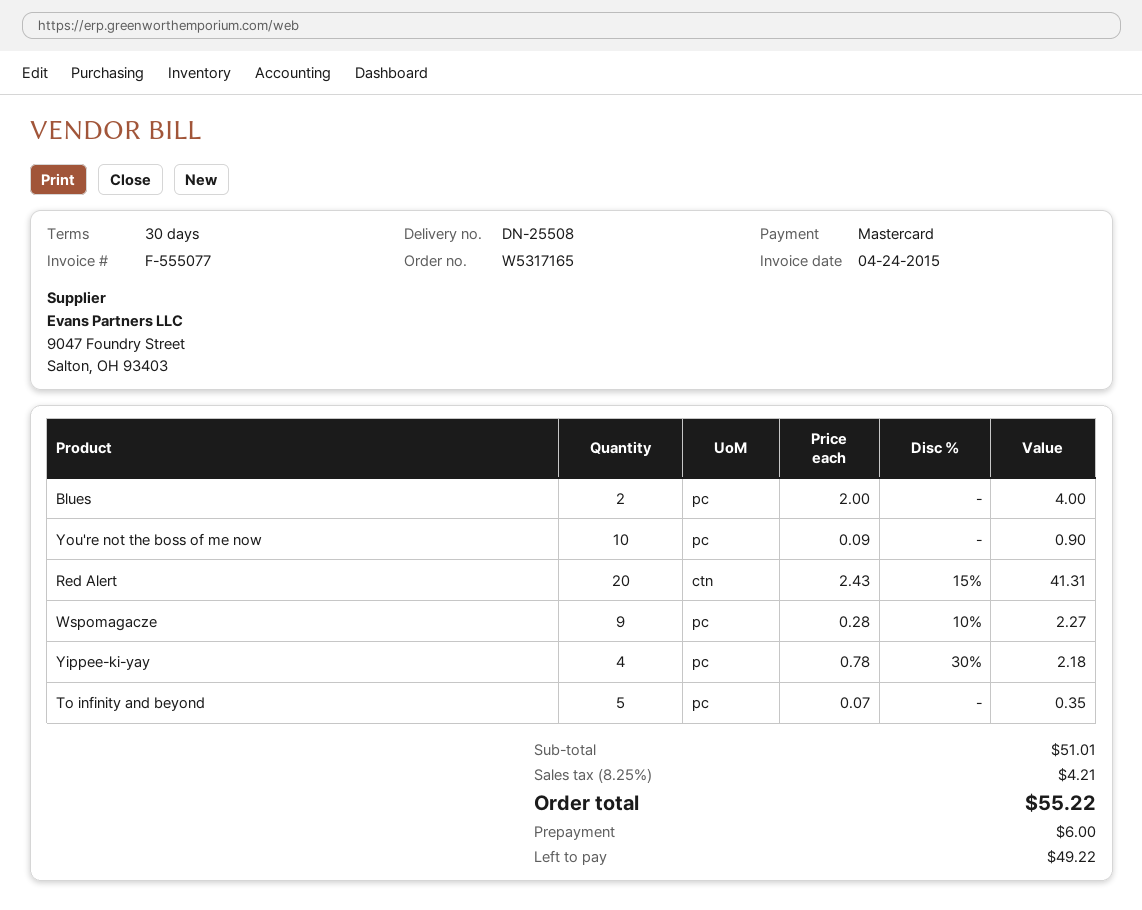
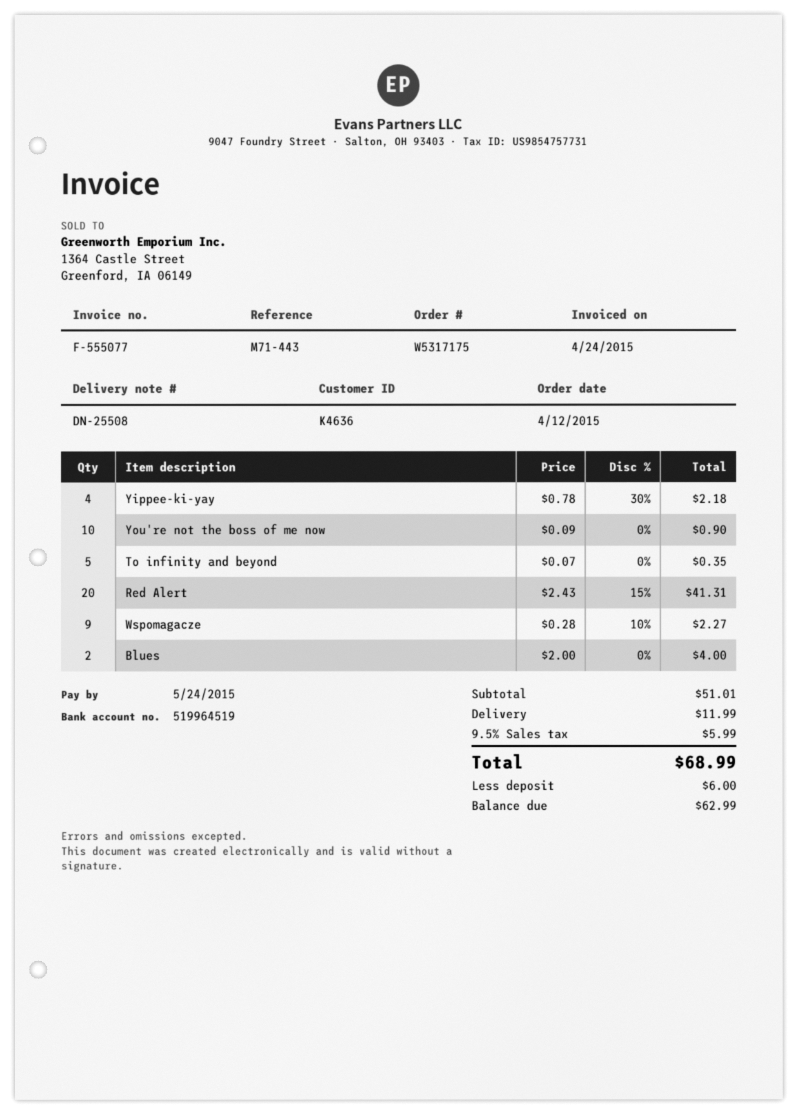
order number: W5317165 -> W5317175
shipping: none -> 11.99
tax: 8.25% = 4.21 -> 9.5% = 5.99
total: 55.22 -> 68.99
balance: 49.22 -> 62.99

